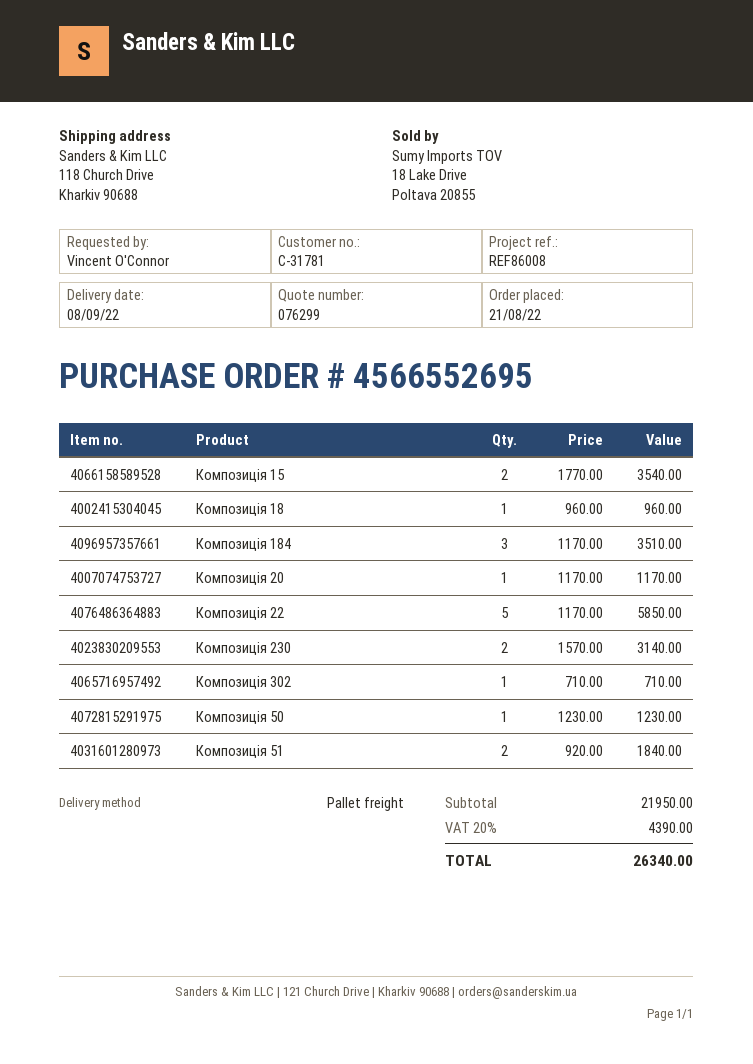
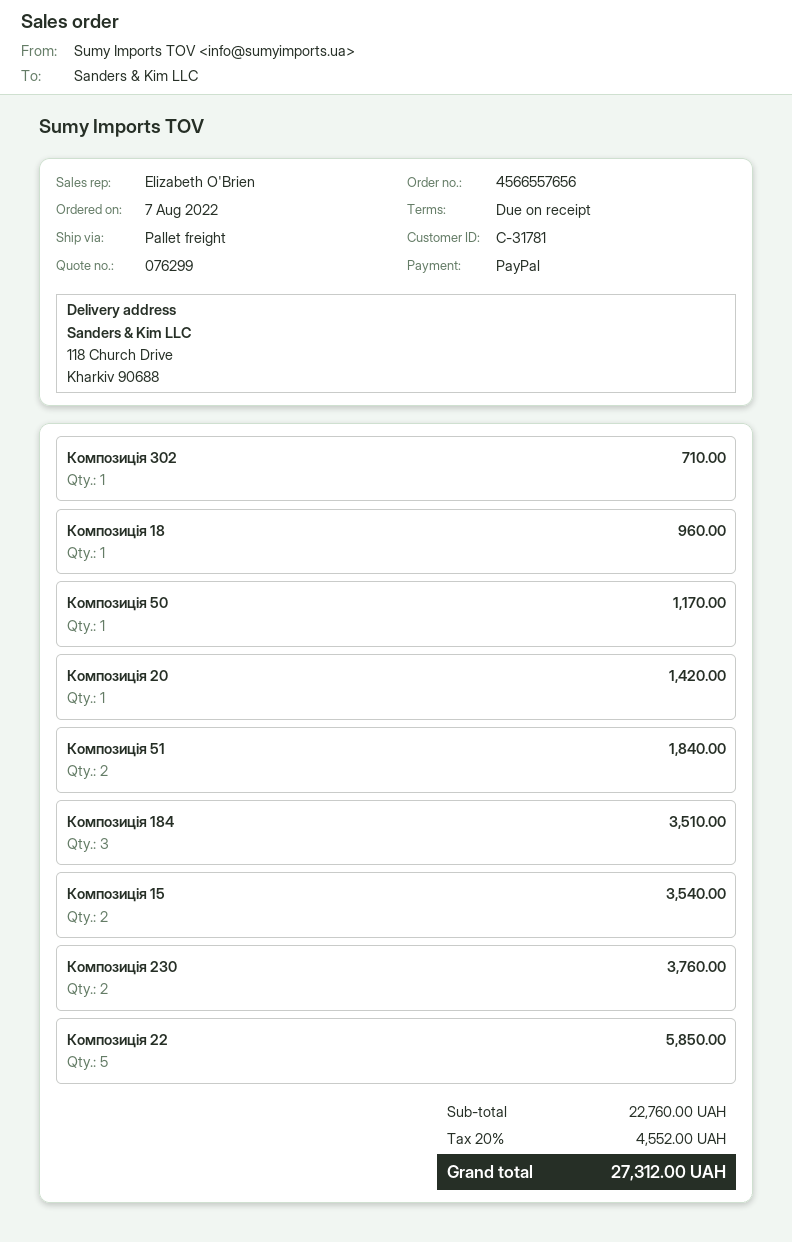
order number: 4566552695 -> 4566557656
order date: 2022-08-21 -> 2022-08-07
Композиція 20: 1 for 1170.00 -> 1 for 1420.00
Композиція 230: 2 for 3140.00 -> 2 for 3760.00
Композиція 50: 1 for 1230.00 -> 1 for 1170.00
subtotal: 21950.00 -> 22760.00
tax: 20% = 4390.00 -> 20% = 4552.00
total: 26340.00 -> 27312.00

